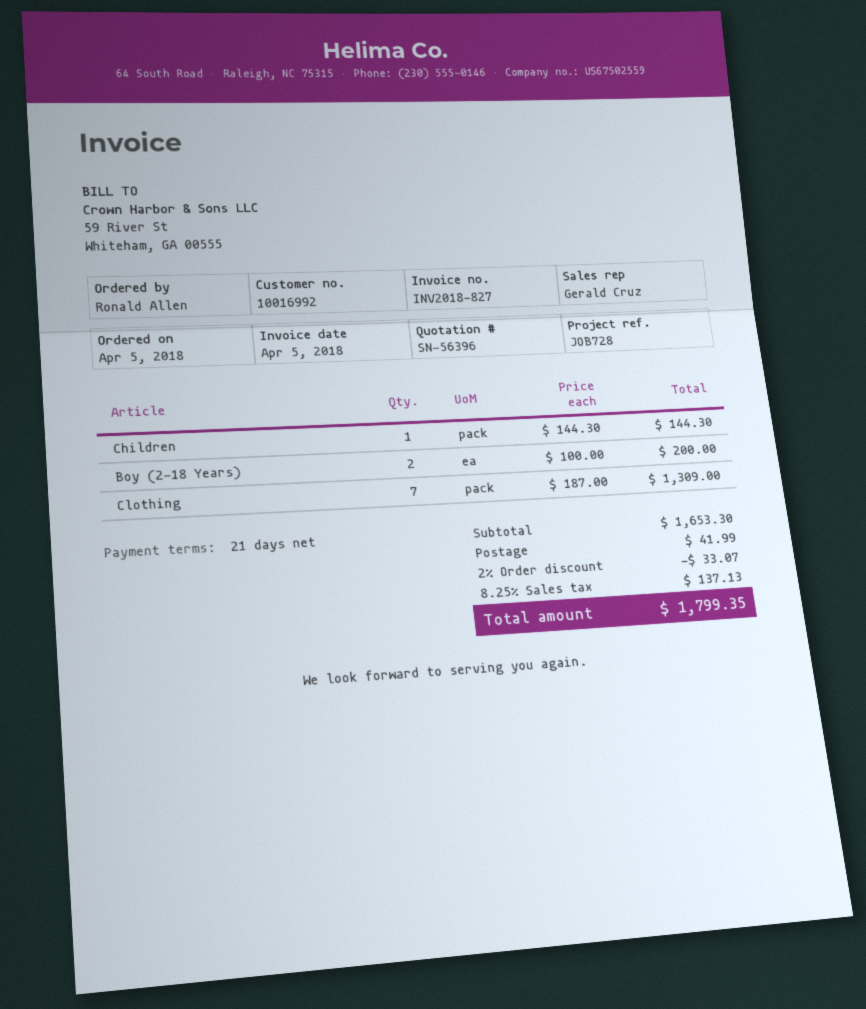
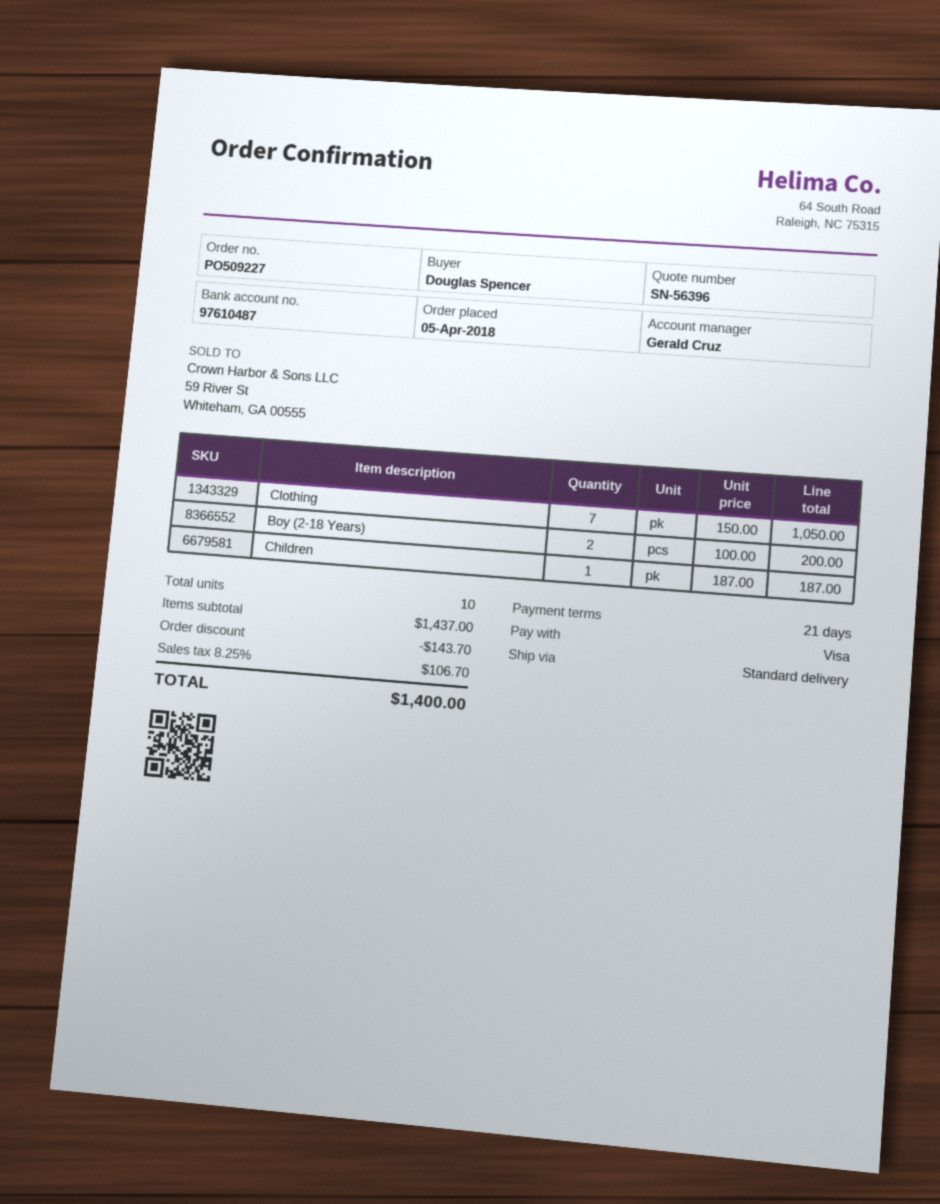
ordered by: Ronald Allen -> Douglas Spencer
Children: 1 x 144.30 = 144.30 -> 1 x 187.00 = 187.00
Clothing: 7 x 187.00 = 1309.00 -> 7 x 150.00 = 1050.00
subtotal: 1653.30 -> 1437.00
discount: 33.07 -> 143.70
shipping: 41.99 -> none
tax: 8.25% = 137.13 -> 8.25% = 106.70
total: 1799.35 -> 1400.00

